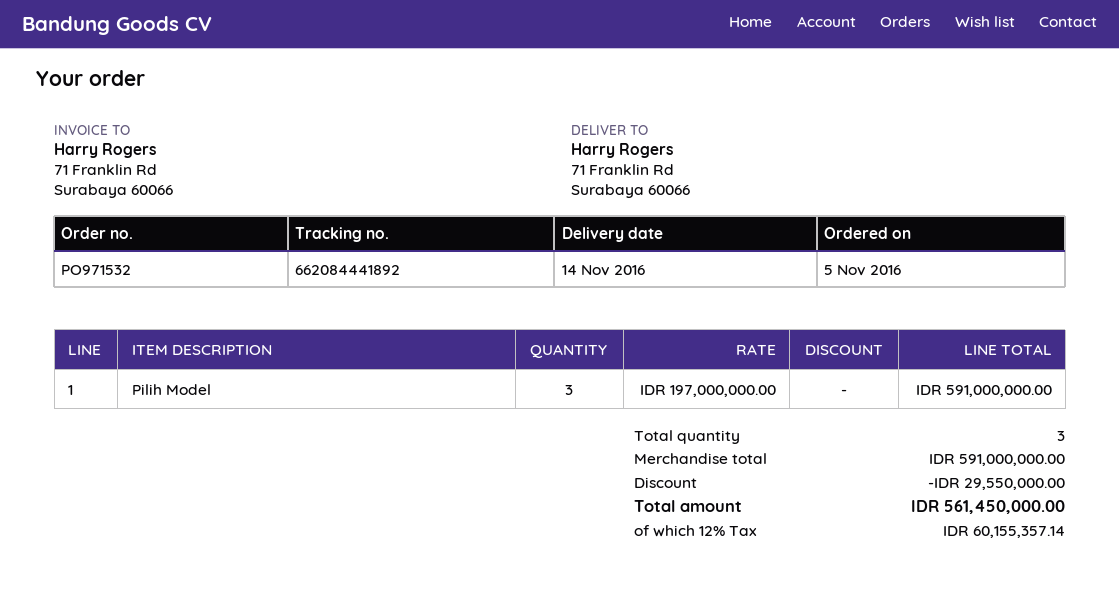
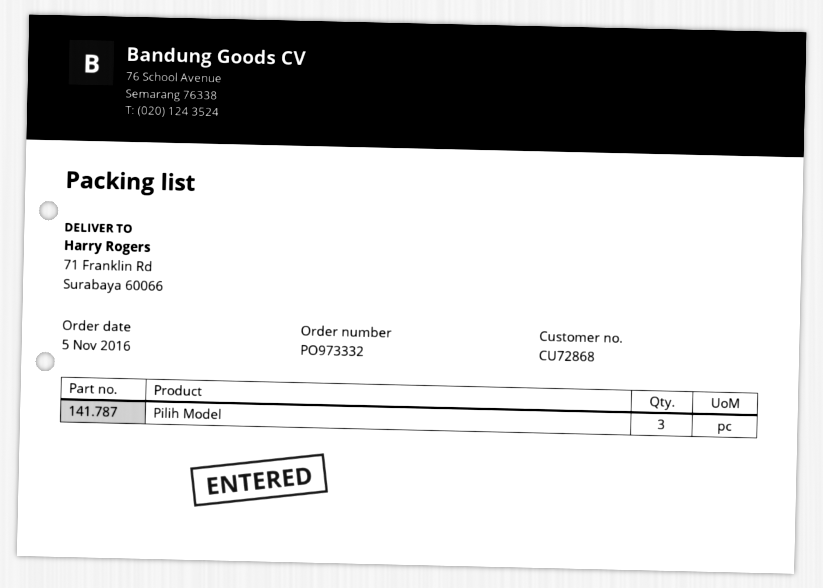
order number: PO971532 -> PO973332

